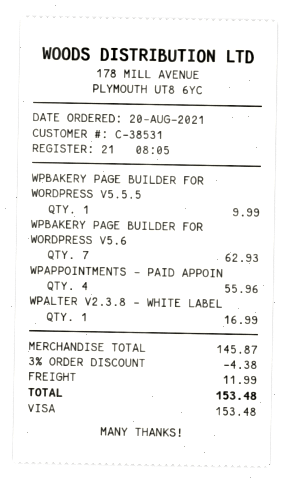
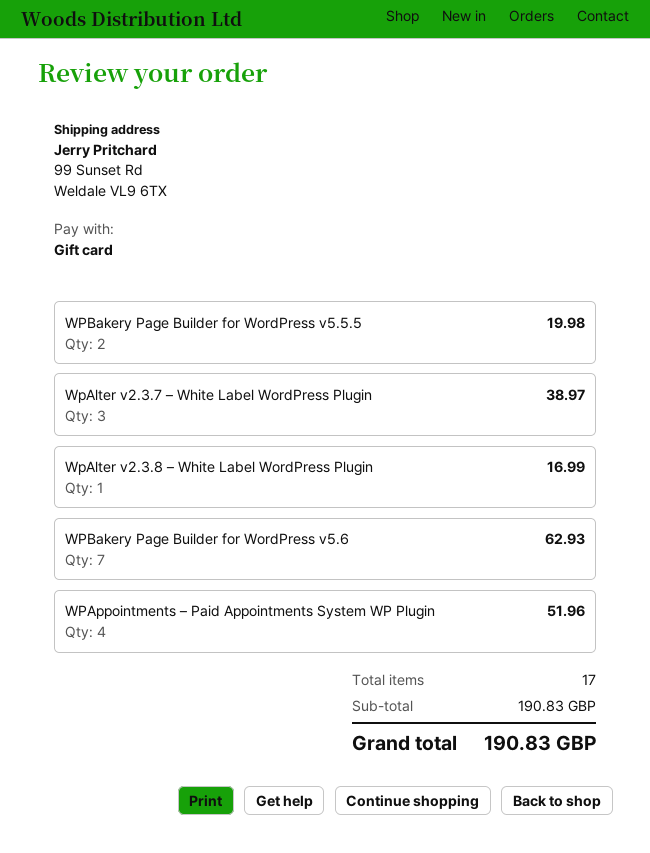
payment method: Visa -> gift card
WPBAKERY PAGE BUILDER FOR WORDPRESS V5.5.5: 1 for 9.99 -> 2 for 19.98
WPAPPOINTMENTS – PAID APPOIN: 4 for 55.96 -> 4 for 51.96
WpAlter v2.3.7 – White Label WordPress Plugin: none -> 3 for 38.97
subtotal: 145.87 -> 190.83
discount: 3% = 4.38 -> none
shipping: 11.99 -> none
total: 153.48 -> 190.83

